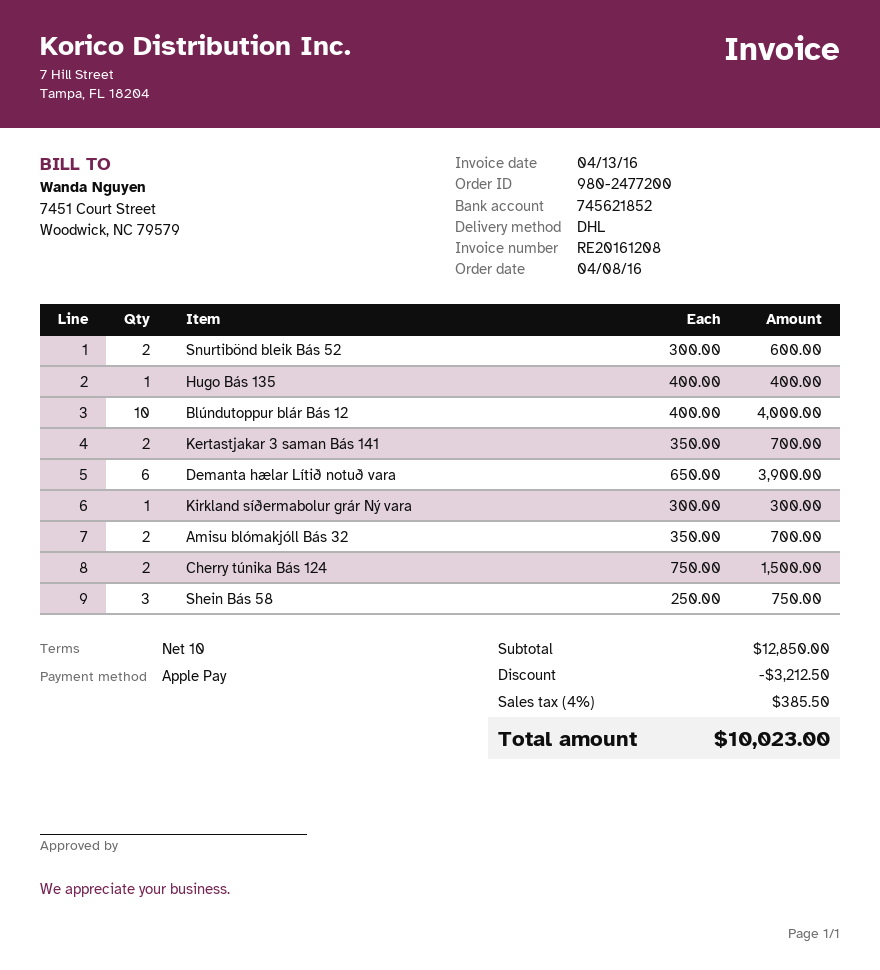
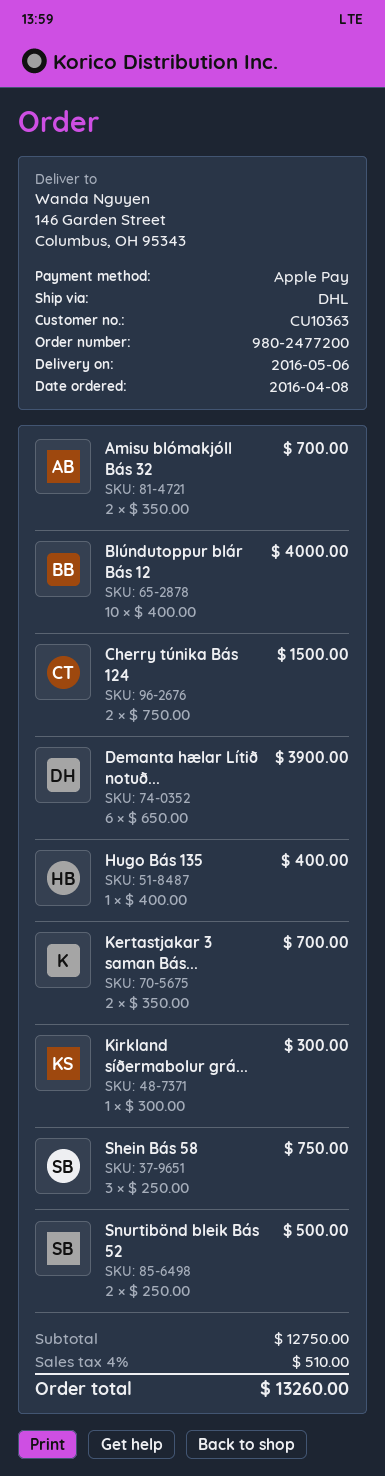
Snurtibönd bleik Bás 52: 2 x 300.00 = 600.00 -> 2 x 250.00 = 500.00
subtotal: 12850.00 -> 12750.00
discount: 3212.50 -> none
tax: 4% = 385.50 -> 4% = 510.00
total: 10023.00 -> 13260.00

